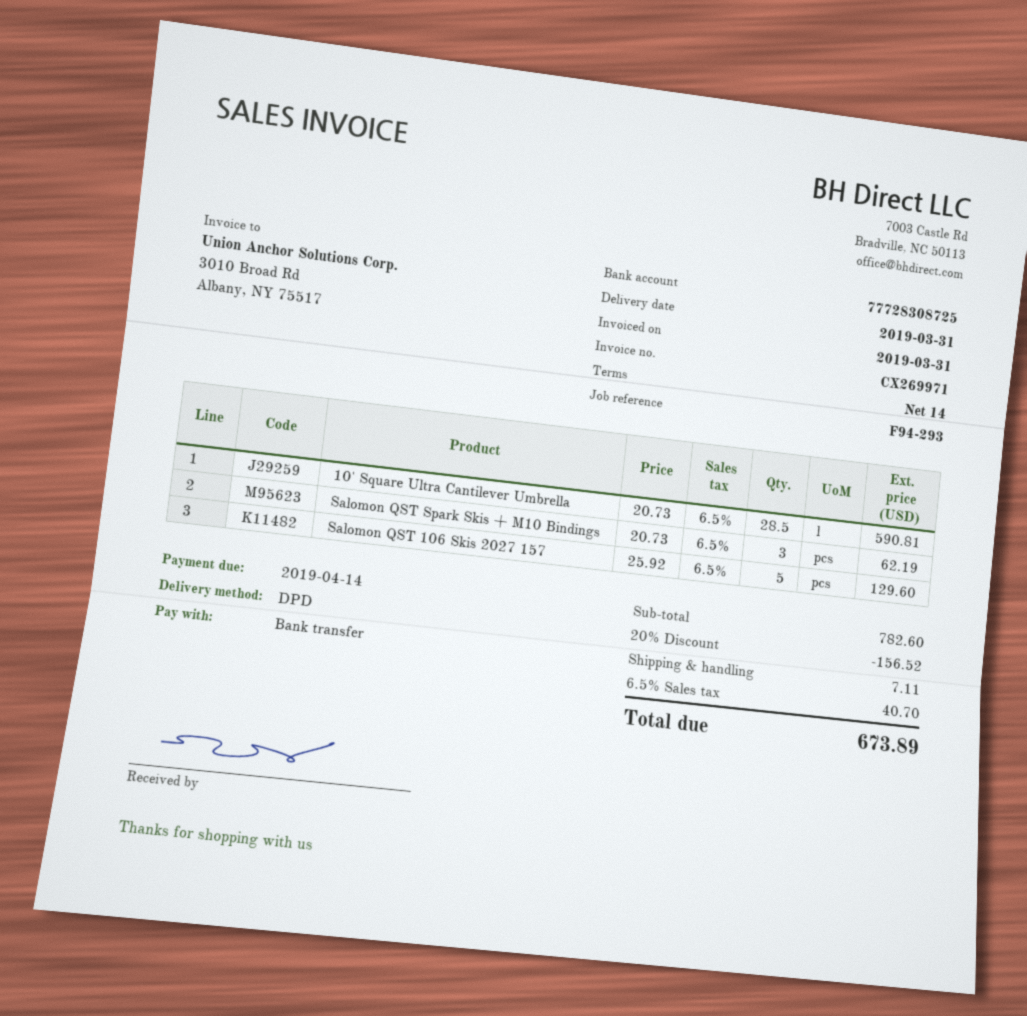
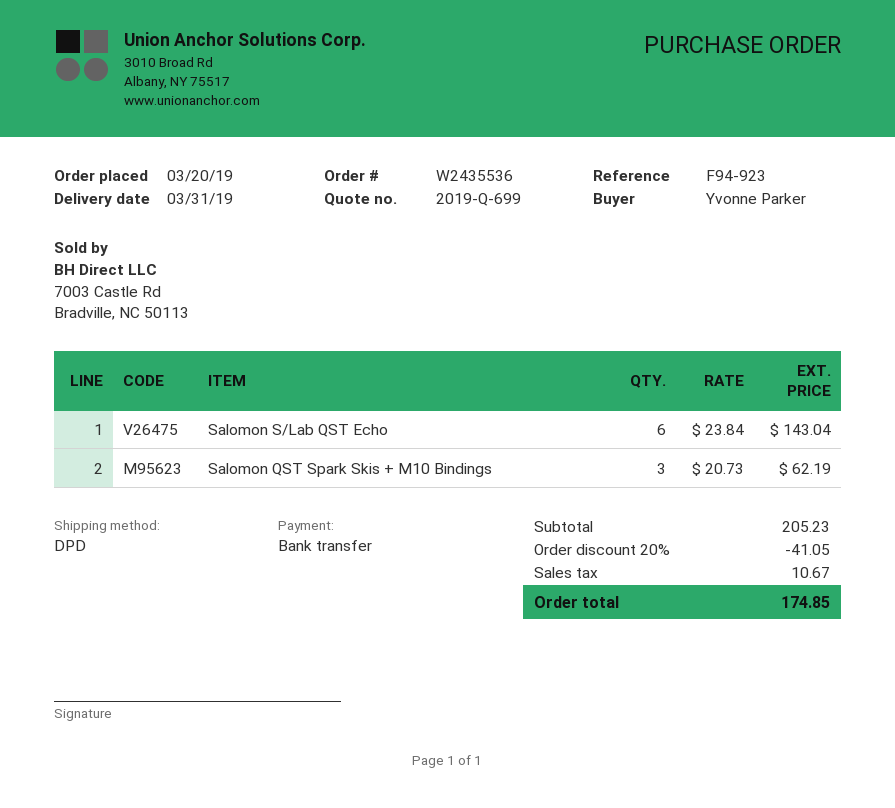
reference: F94-293 -> F94-923
10' Square Ultra Cantilever Umbrella: 28.5 x 20.73 = 590.81 -> none
Salomon QST 106 Skis 2027 157: 5 x 25.92 = 129.60 -> none
Salomon S/Lab QST Echo: none -> 6 x 23.84 = 143.04
subtotal: 782.60 -> 205.23
discount: 20% = 156.52 -> 20% = 41.05
shipping: 7.11 -> none
tax: 40.70 -> 10.67
total: 673.89 -> 174.85

